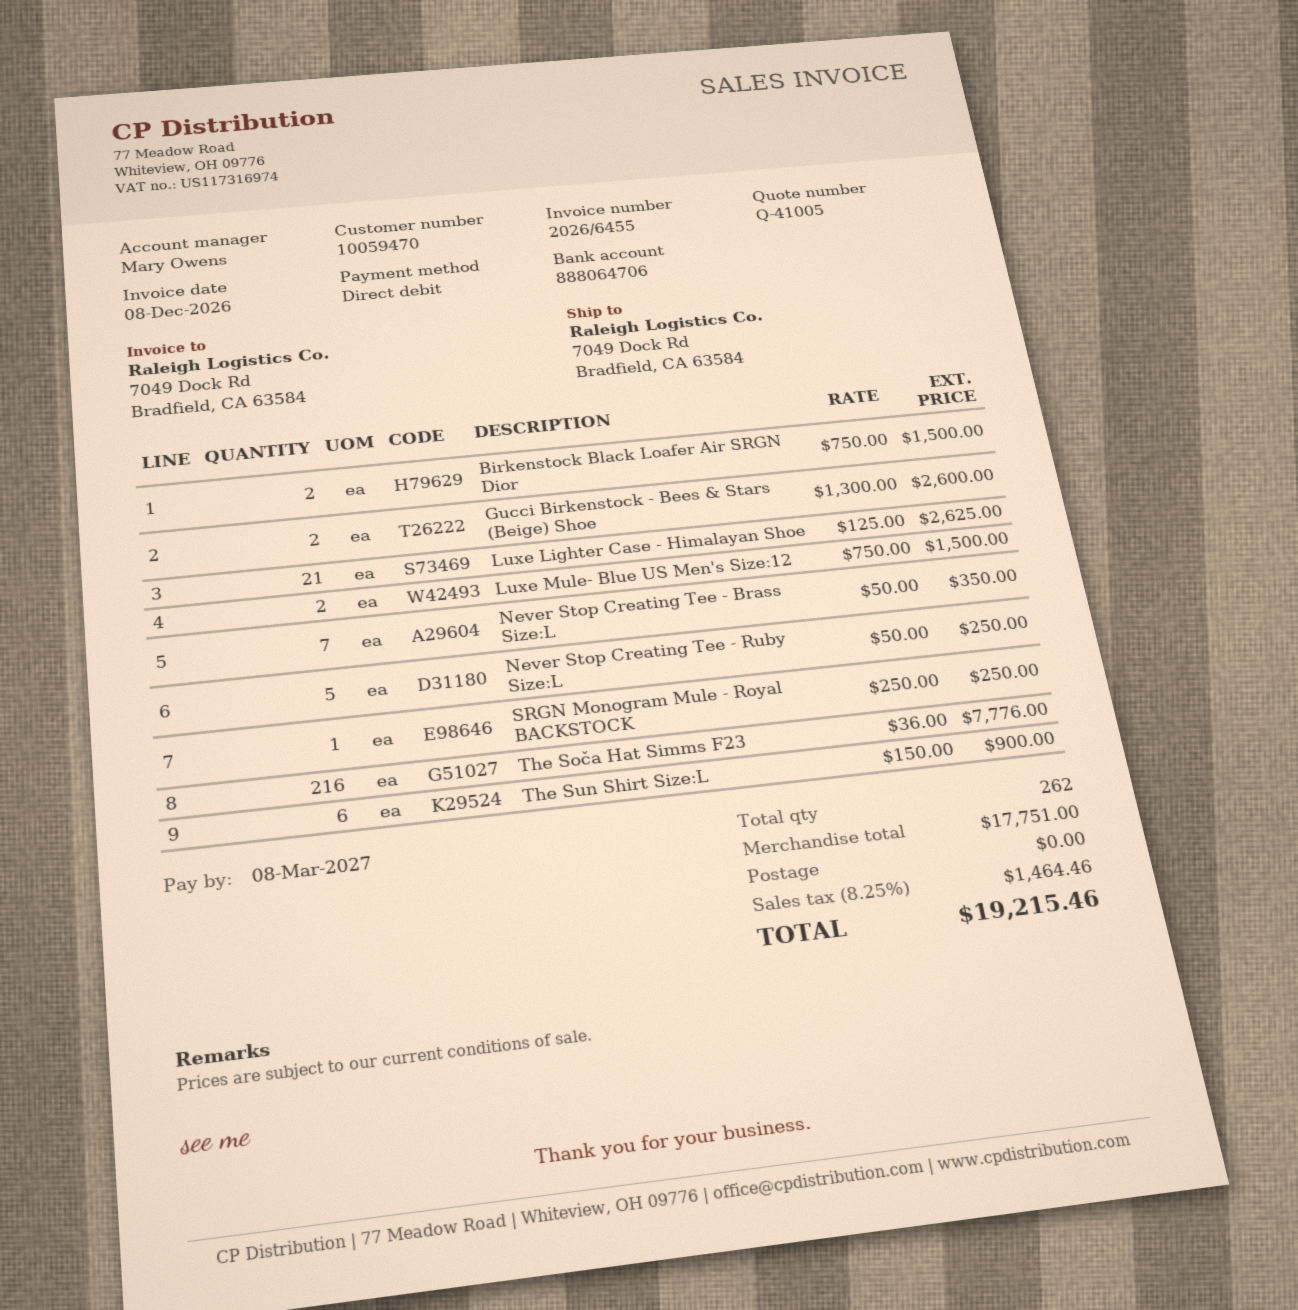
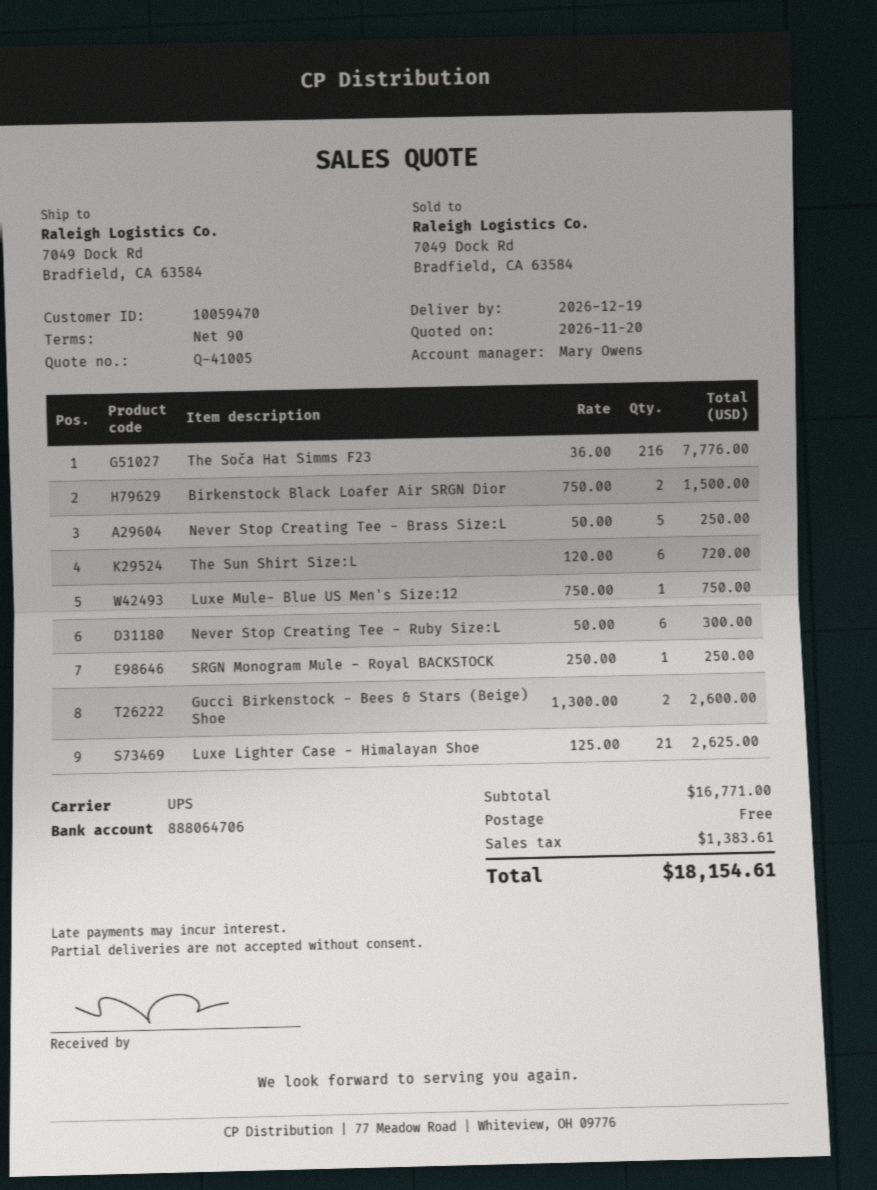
Luxe Mule- Blue US Men's Size:12: 2 x 750.00 = 1500.00 -> 1 x 750.00 = 750.00
Never Stop Creating Tee - Brass Size:L: 7 x 50.00 = 350.00 -> 5 x 50.00 = 250.00
Never Stop Creating Tee - Ruby Size:L: 5 x 50.00 = 250.00 -> 6 x 50.00 = 300.00
The Sun Shirt Size:L: 6 x 150.00 = 900.00 -> 6 x 120.00 = 720.00
subtotal: 17751.00 -> 16771.00
tax: 1464.46 -> 1383.61
total: 19215.46 -> 18154.61

